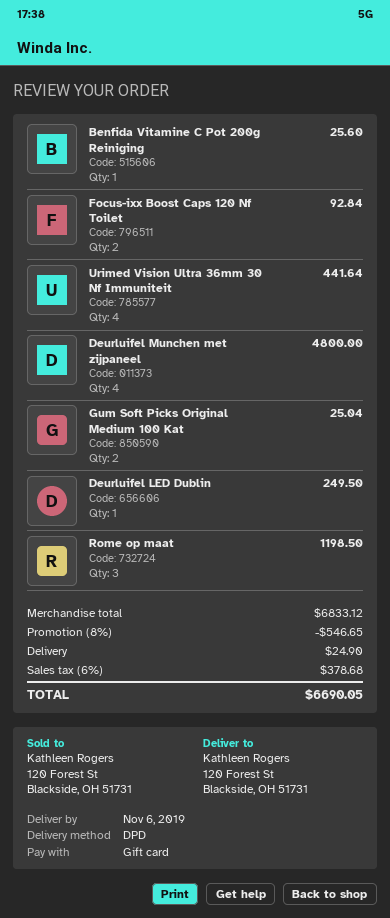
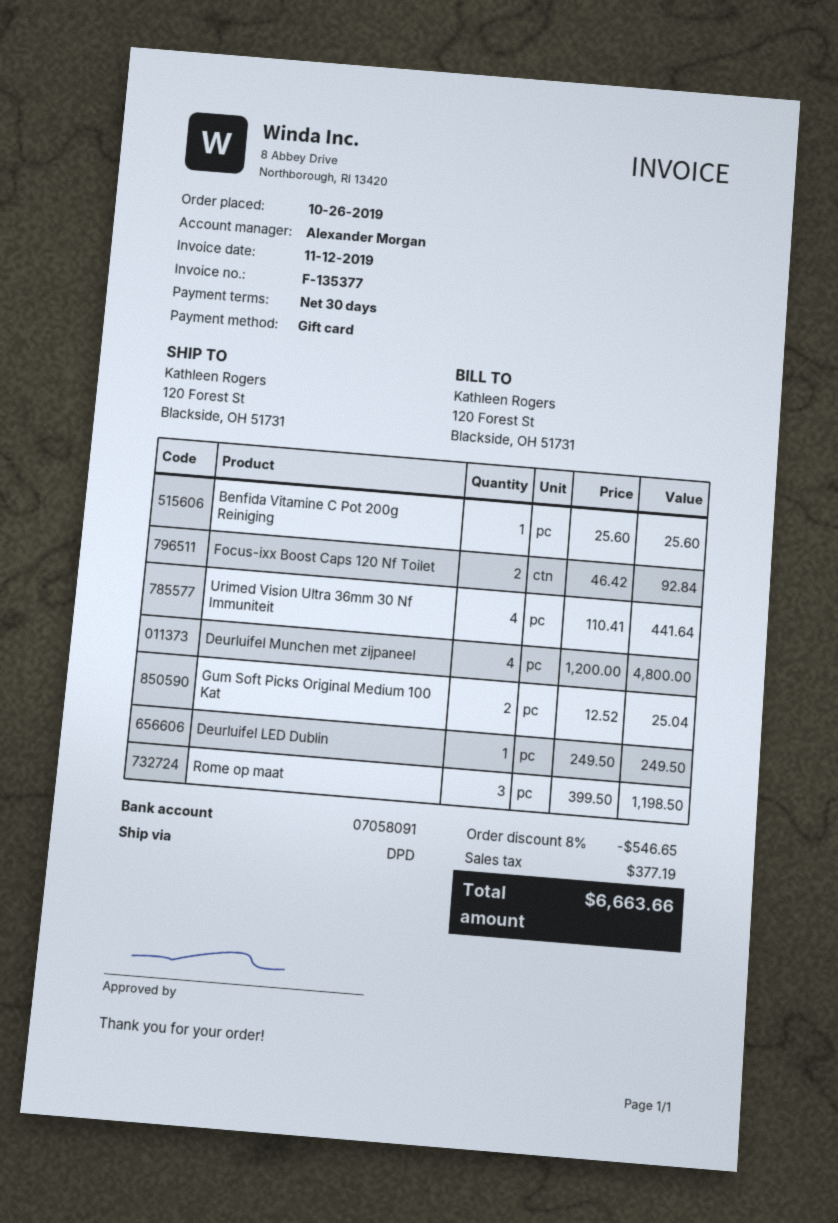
shipping: 24.90 -> none
tax: 378.68 -> 377.19
total: 6690.05 -> 6663.66

